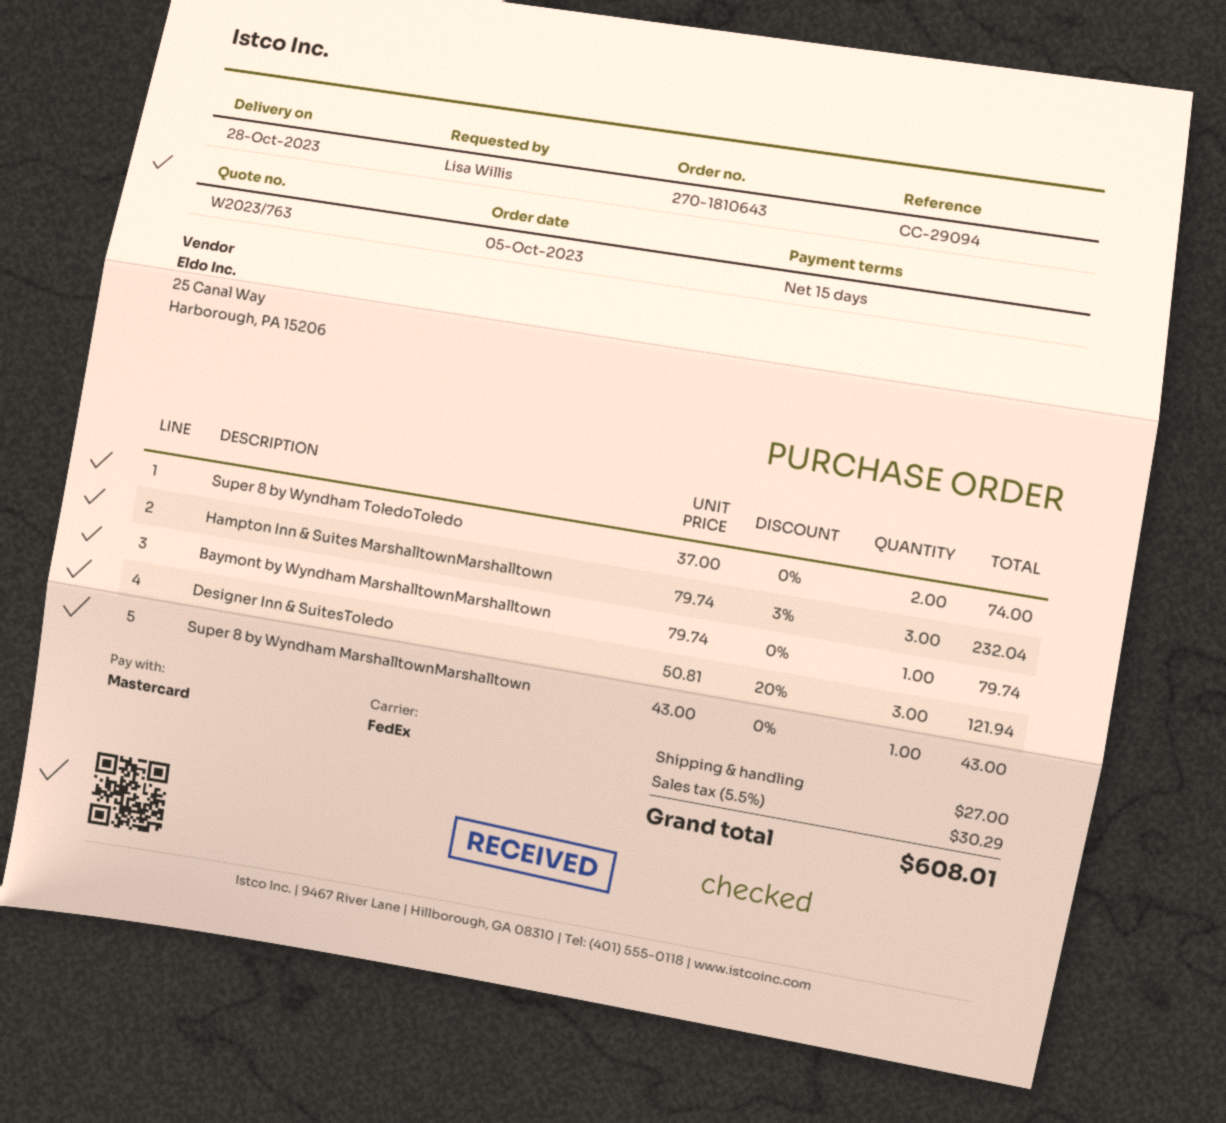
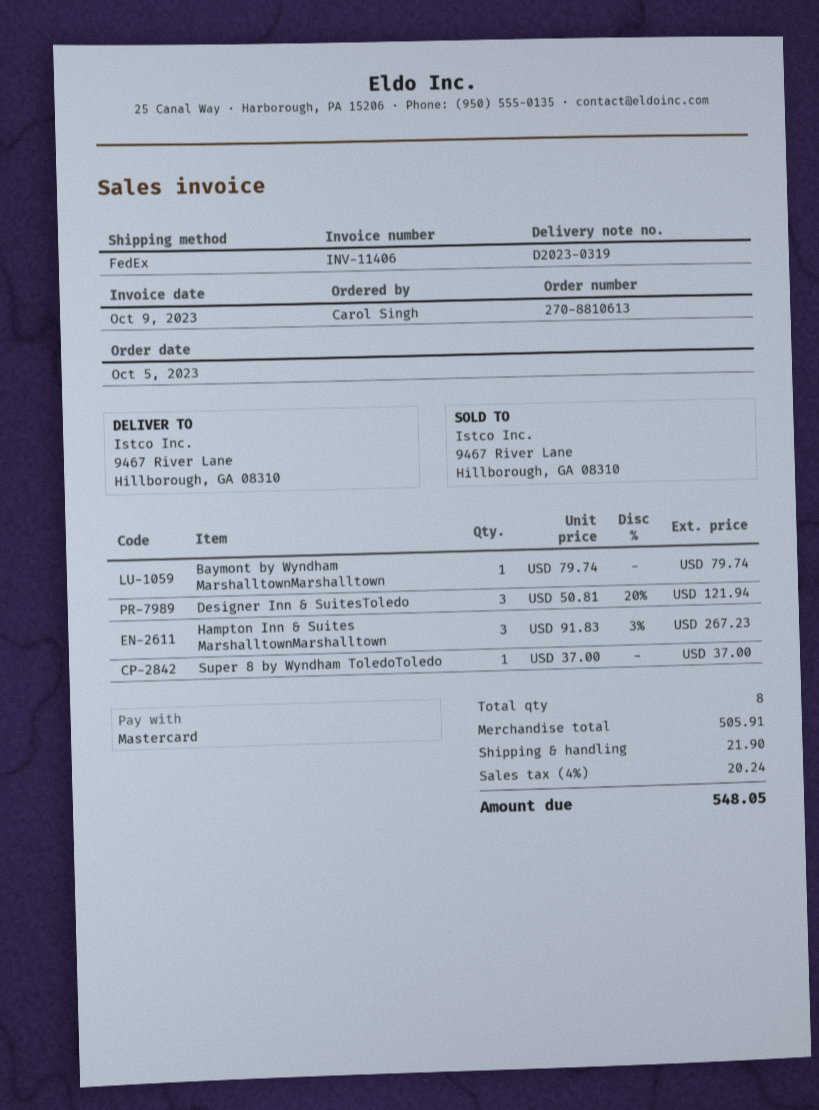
order number: 270-1810643 -> 270-8810613
ordered by: Lisa Willis -> Carol Singh
Super 8 by Wyndham ToledoToledo: 2 x 37.00 = 74.00 -> 1 x 37.00 = 37.00
Hampton Inn & Suites MarshalltownMarshalltown: 3 x 79.74 - 3% = 232.04 -> 3 x 91.83 - 3% = 267.23
Super 8 by Wyndham MarshalltownMarshalltown: 1 x 43.00 = 43.00 -> none
shipping: 27.00 -> 21.90
tax: 5.5% = 30.29 -> 4% = 20.24
total: 608.01 -> 548.05

